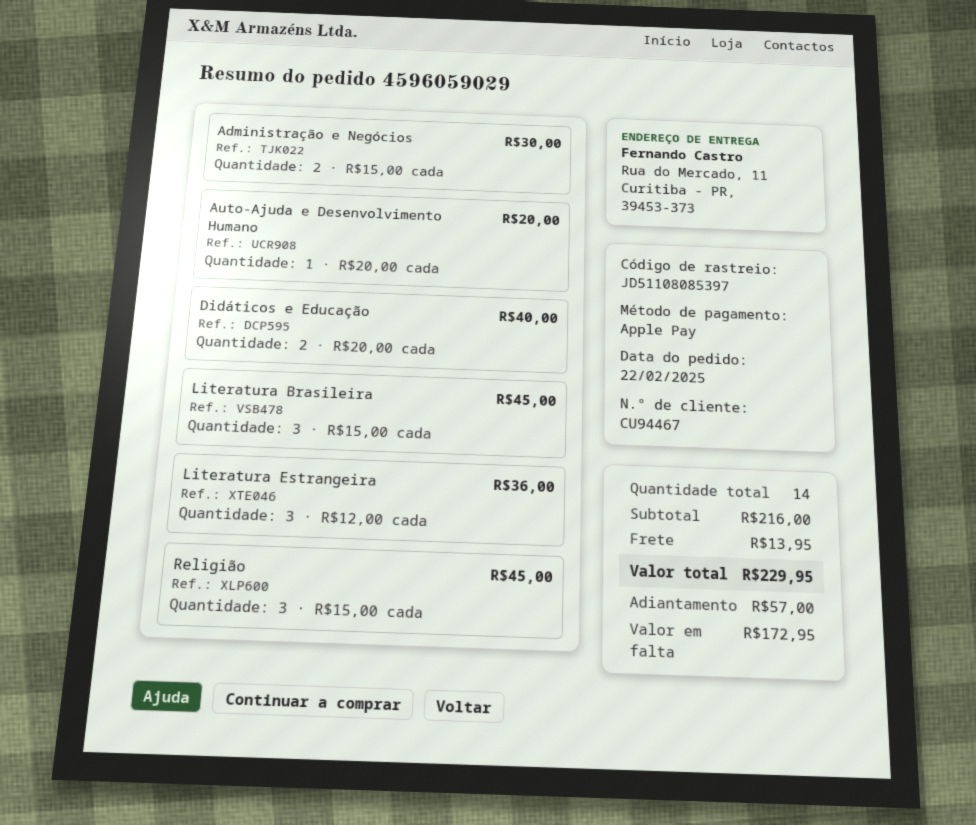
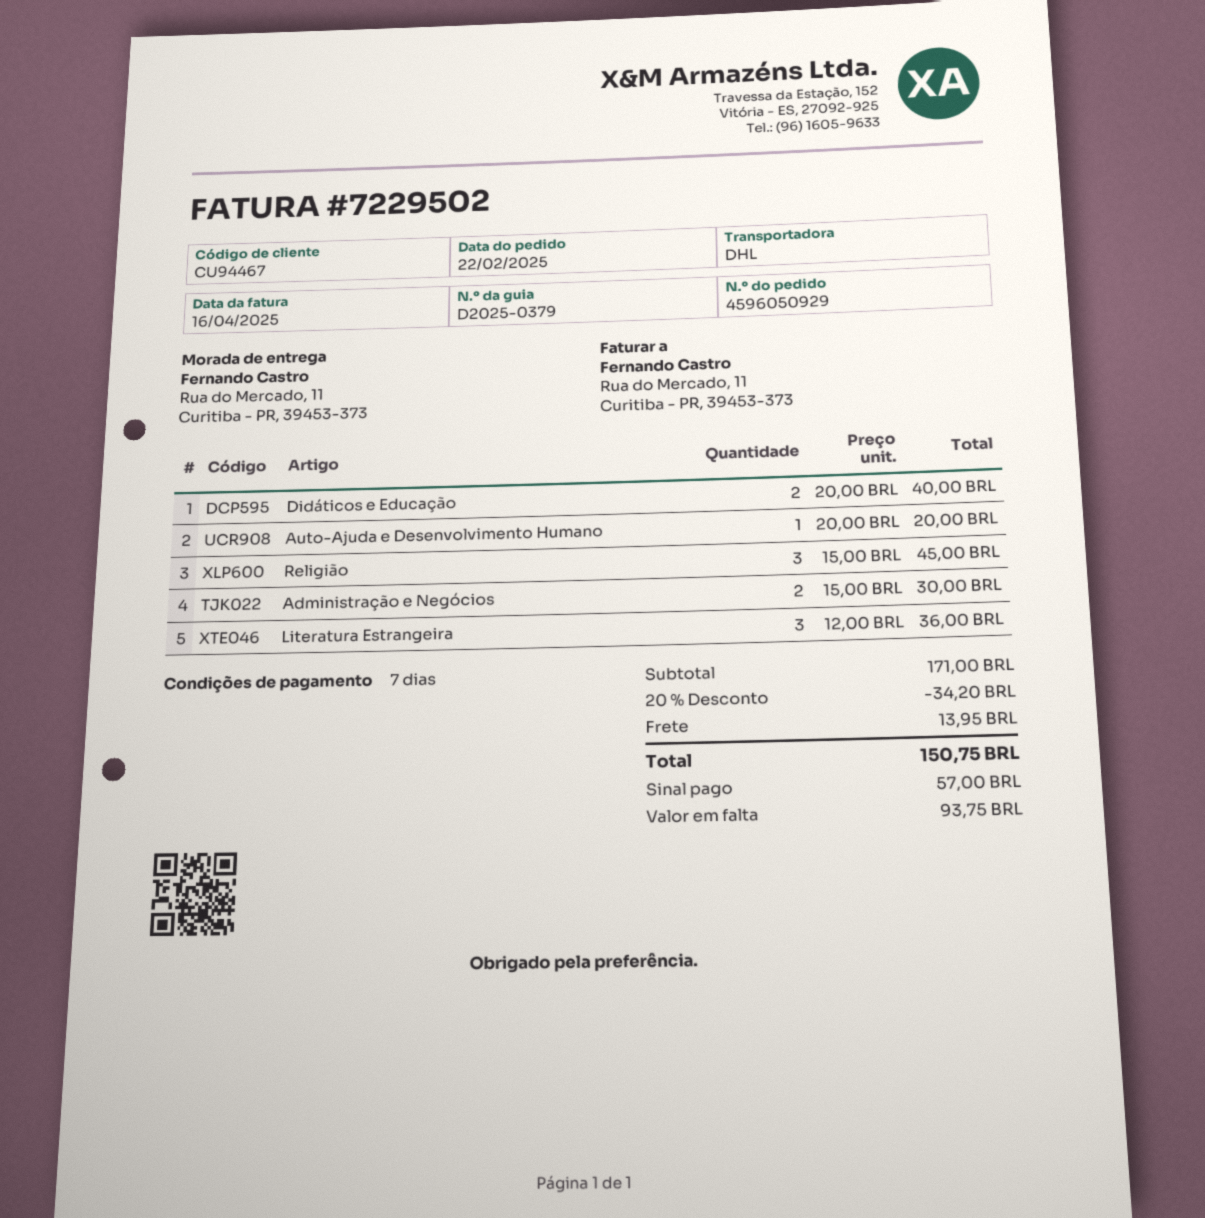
order number: 4596059029 -> 4596050929
Literatura Brasileira: 3 x 15.00 = 45.00 -> none
subtotal: 216.00 -> 171.00
discount: none -> 20% = 34.20
total: 229.95 -> 150.75
balance: 172.95 -> 93.75

